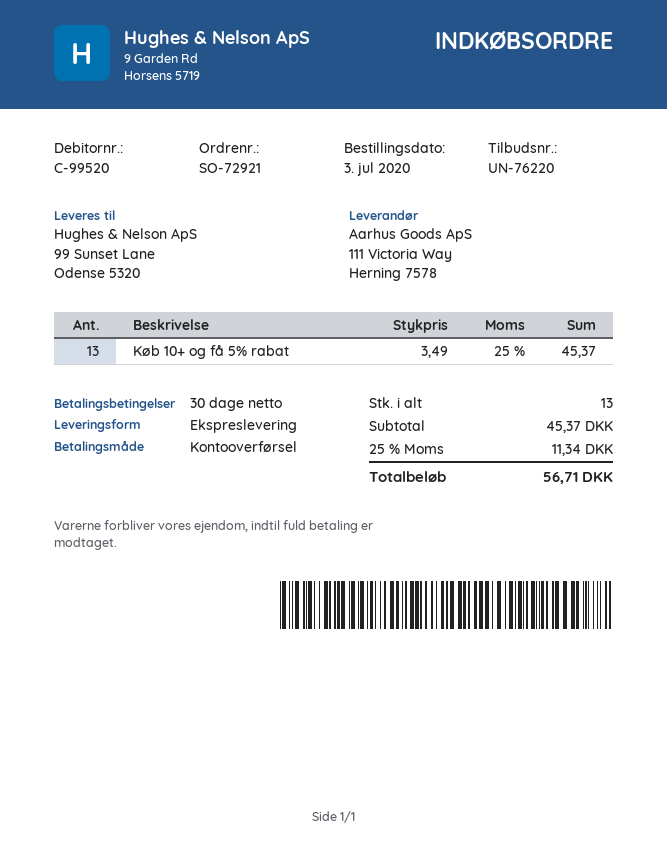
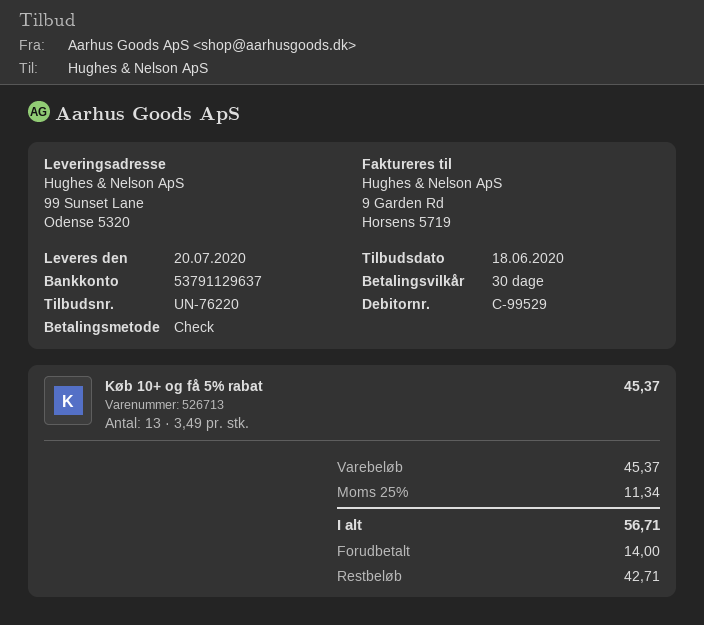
customer number: C-99520 -> C-99529
payment method: bank transfer -> cheque

